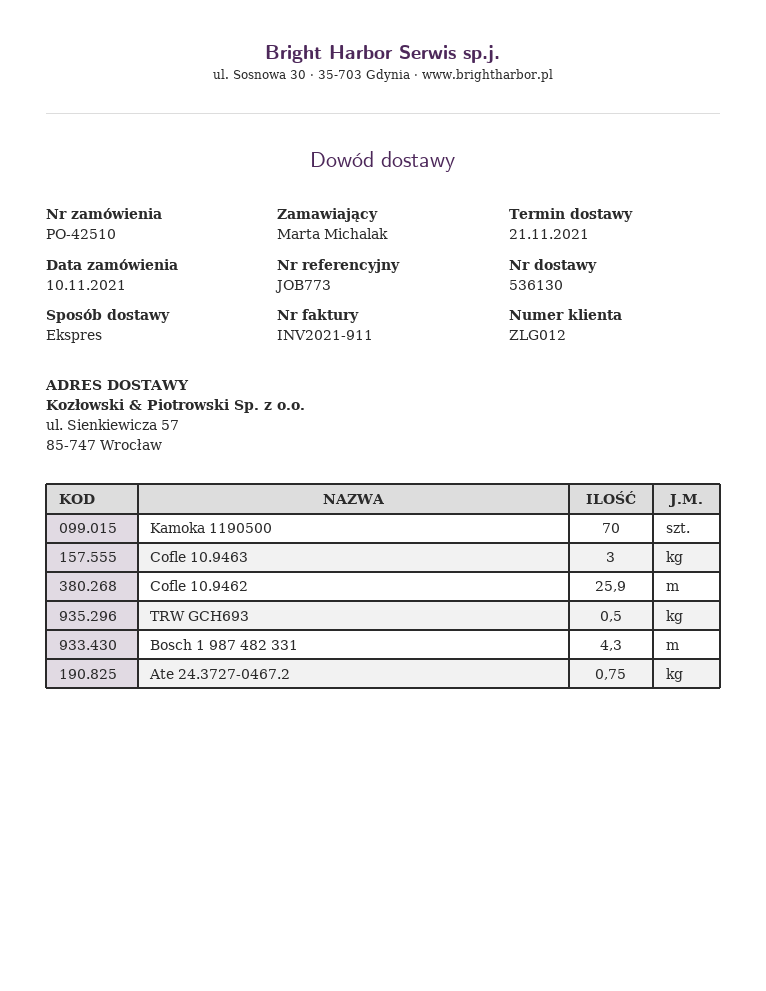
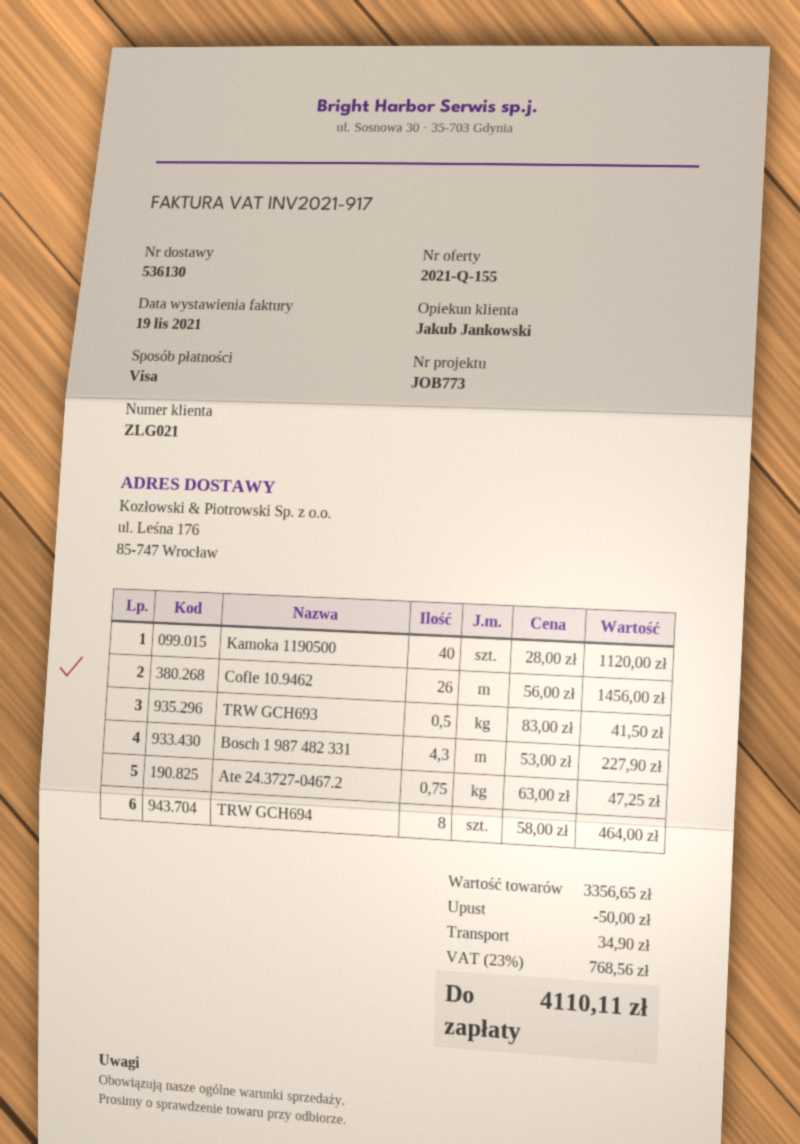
invoice number: INV2021-911 -> INV2021-917
customer number: ZLG012 -> ZLG021
ship to: ul. Sienkiewicza 57, 85-747 Wrocław -> ul. Leśna 176, 85-747 Wrocław
Kamoka 1190500: 70 -> 40
Cofle 10.9463: 3 -> none
Cofle 10.9462: 25.9 -> 26
TRW GCH694: none -> 8

